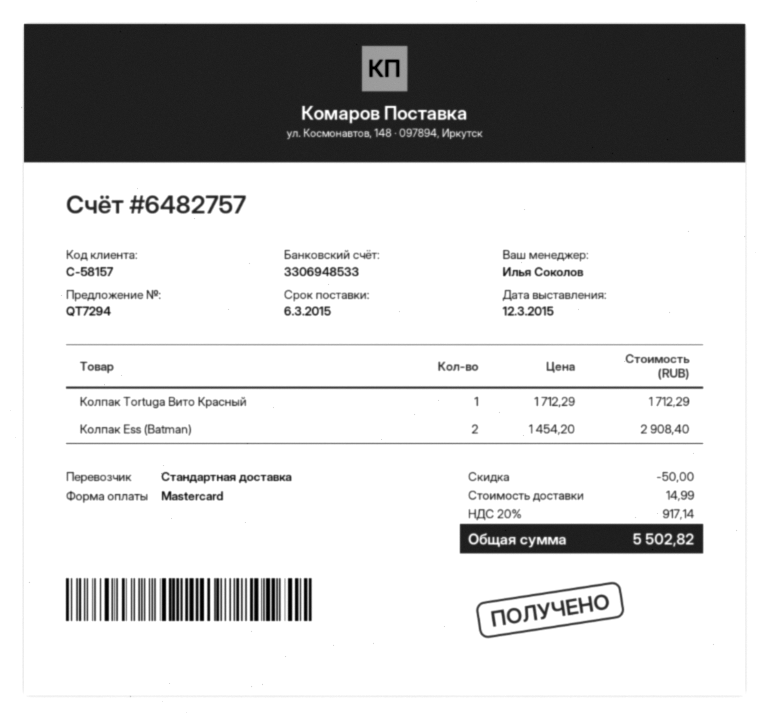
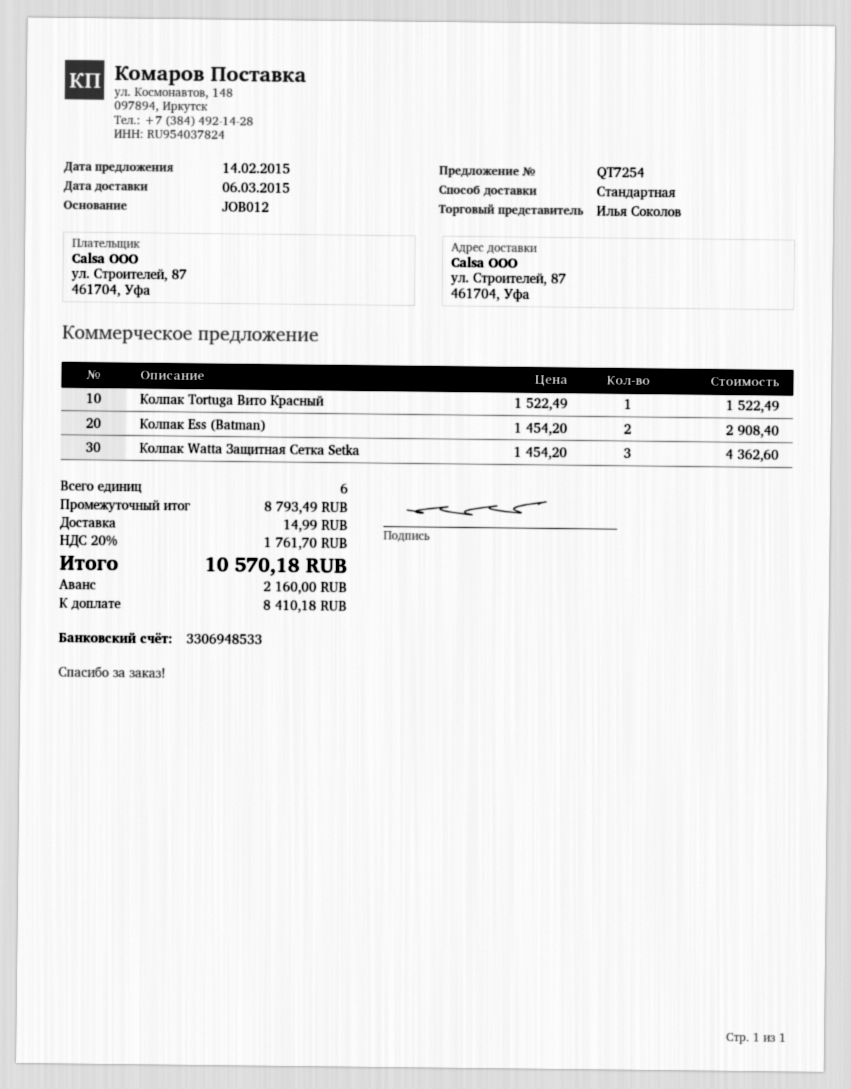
quote number: QT7294 -> QT7254
Колпак Tortuga Вито Красный: 1 x 1712.29 = 1712.29 -> 1 x 1522.49 = 1522.49
Колпак Watta Защитная Сетка Setka: none -> 3 x 1454.20 = 4362.60
discount: 50.00 -> none
tax: 20% = 917.14 -> 20% = 1761.70
total: 5502.82 -> 10570.18

